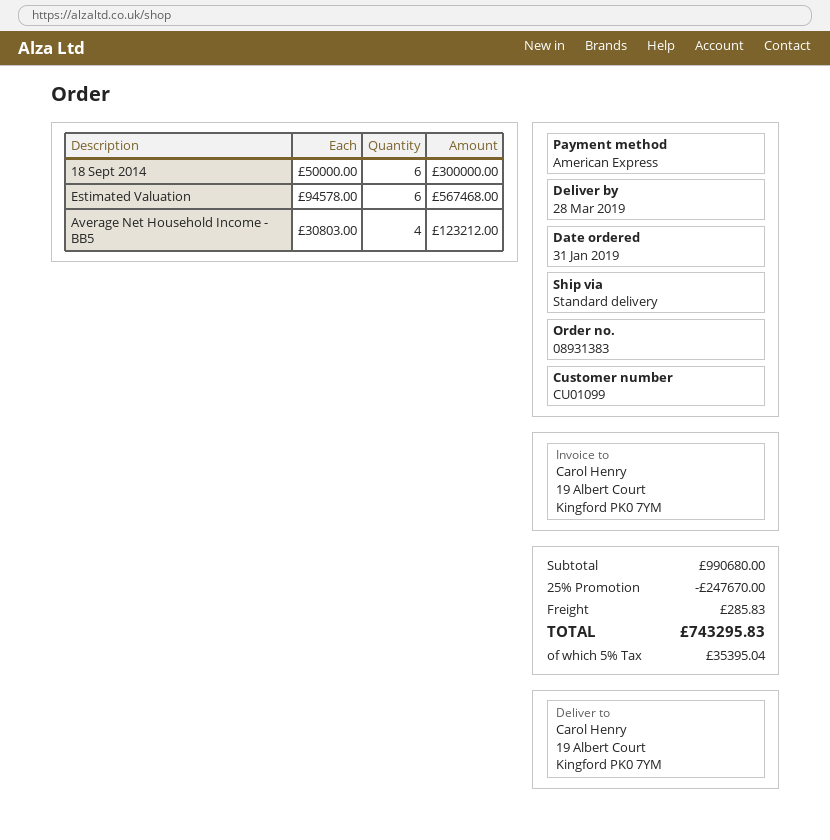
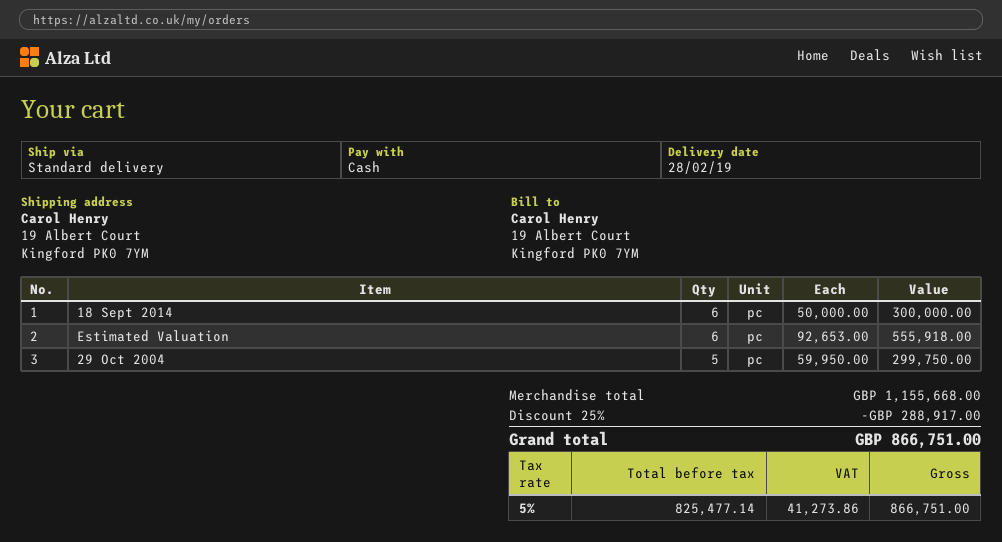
delivery date: 2019-03-28 -> 2019-02-28
payment method: American Express -> cash
Estimated Valuation: 6 x 94578.00 = 567468.00 -> 6 x 92653.00 = 555918.00
Average Net Household Income - BB5: 4 x 30803.00 = 123212.00 -> none
29 Oct 2004: none -> 5 x 59950.00 = 299750.00
subtotal: 990680.00 -> 1155668.00
discount: 25% = 247670.00 -> 25% = 288917.00
shipping: 285.83 -> none
tax: 5% = 35395.04 -> 5% = 41273.86
total: 743295.83 -> 866751.00

